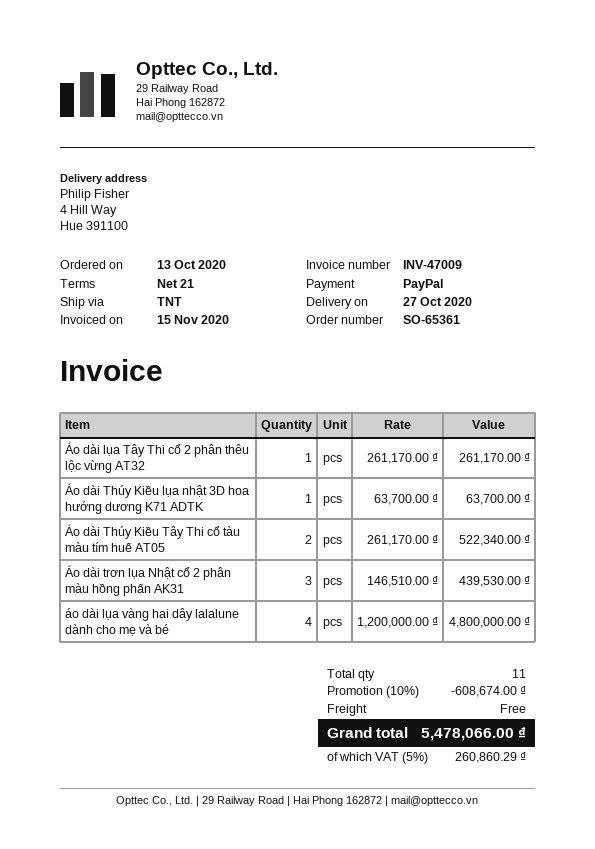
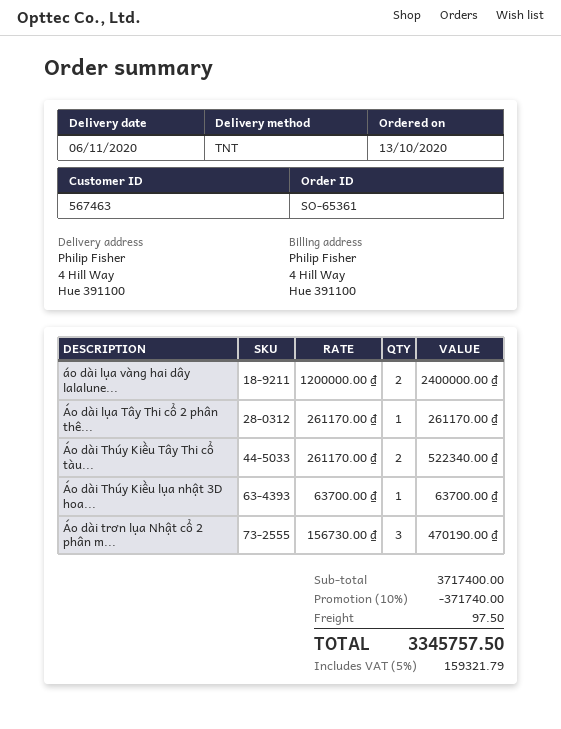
delivery date: 2020-10-27 -> 2020-11-06
Áo dài trơn lụa Nhật cổ 2 phân màu hồng phấn AK31: 3 x 146510.00 = 439530.00 -> 3 x 156730.00 = 470190.00
áo dài lụa vàng hai dây lalalune dành cho mẹ và bé: 4 x 1200000.00 = 4800000.00 -> 2 x 1200000.00 = 2400000.00
discount: 10% = 608674.00 -> 10% = 371740.00
shipping: 0.00 -> 97.50
tax: 5% = 260860.29 -> 5% = 159321.79
total: 5478066.00 -> 3345757.50

